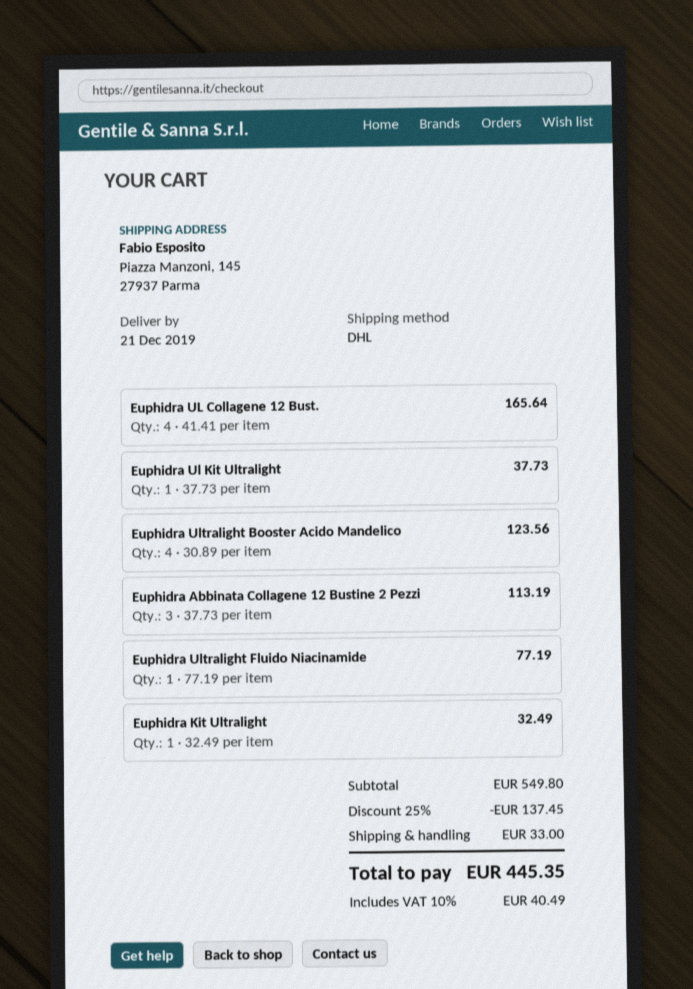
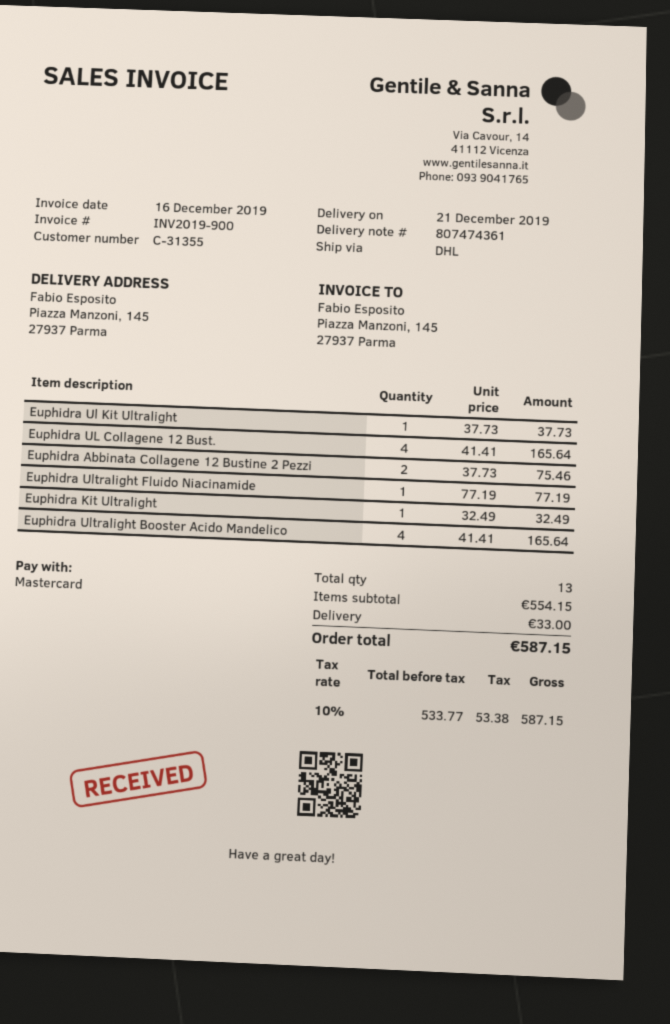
Euphidra Ultralight Booster Acido Mandelico: 4 x 30.89 = 123.56 -> 4 x 41.41 = 165.64
Euphidra Abbinata Collagene 12 Bustine 2 Pezzi: 3 x 37.73 = 113.19 -> 2 x 37.73 = 75.46
subtotal: 549.80 -> 554.15
discount: 25% = 137.45 -> none
tax: 10% = 40.49 -> 10% = 53.38
total: 445.35 -> 587.15

